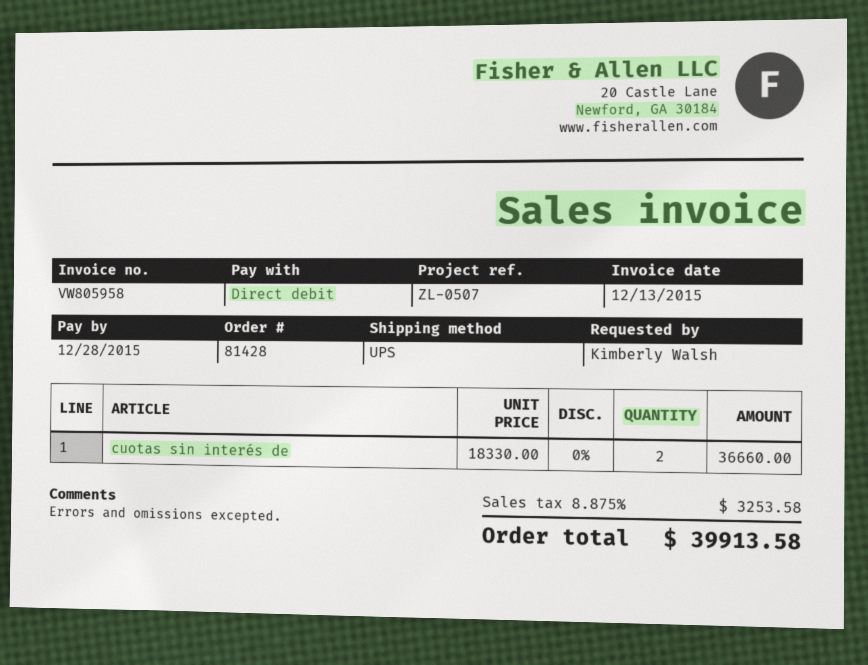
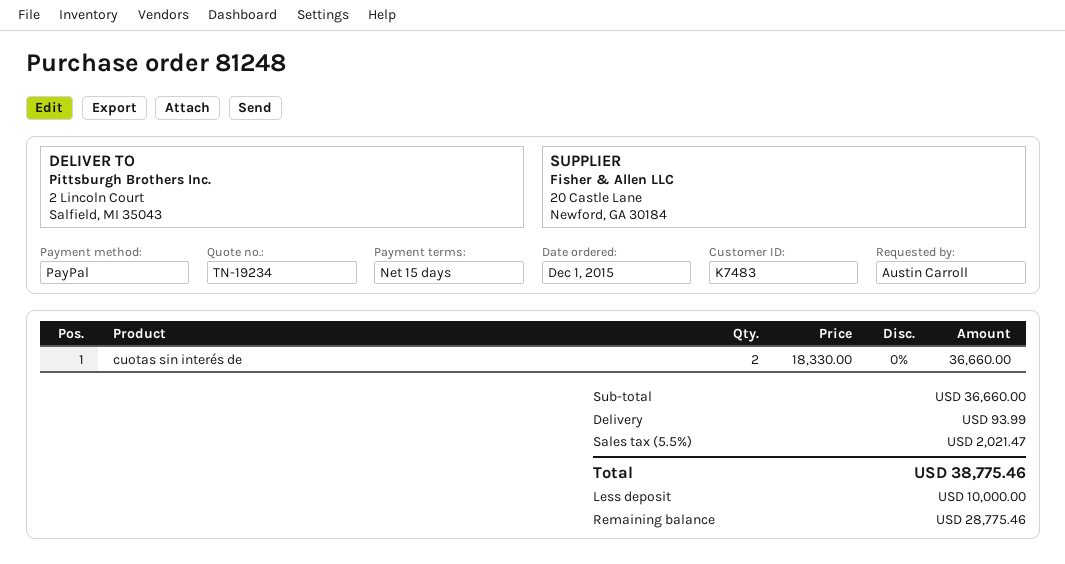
order number: 81428 -> 81248
ordered by: Kimberly Walsh -> Austin Carroll
payment method: direct debit -> PayPal
shipping: none -> 93.99
tax: 8.875% = 3253.58 -> 5.5% = 2021.47
total: 39913.58 -> 38775.46

